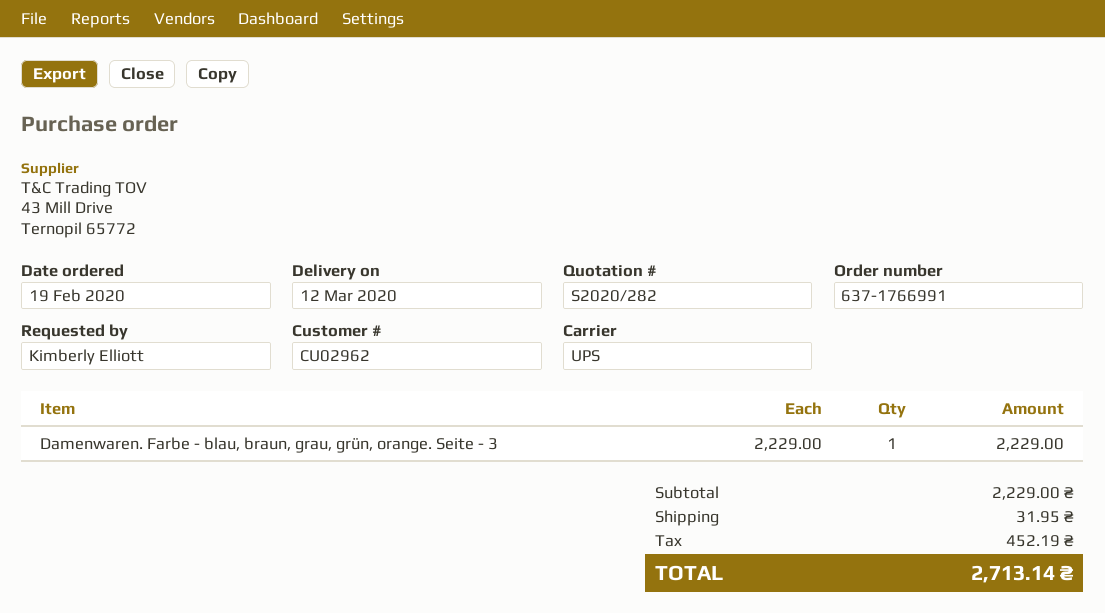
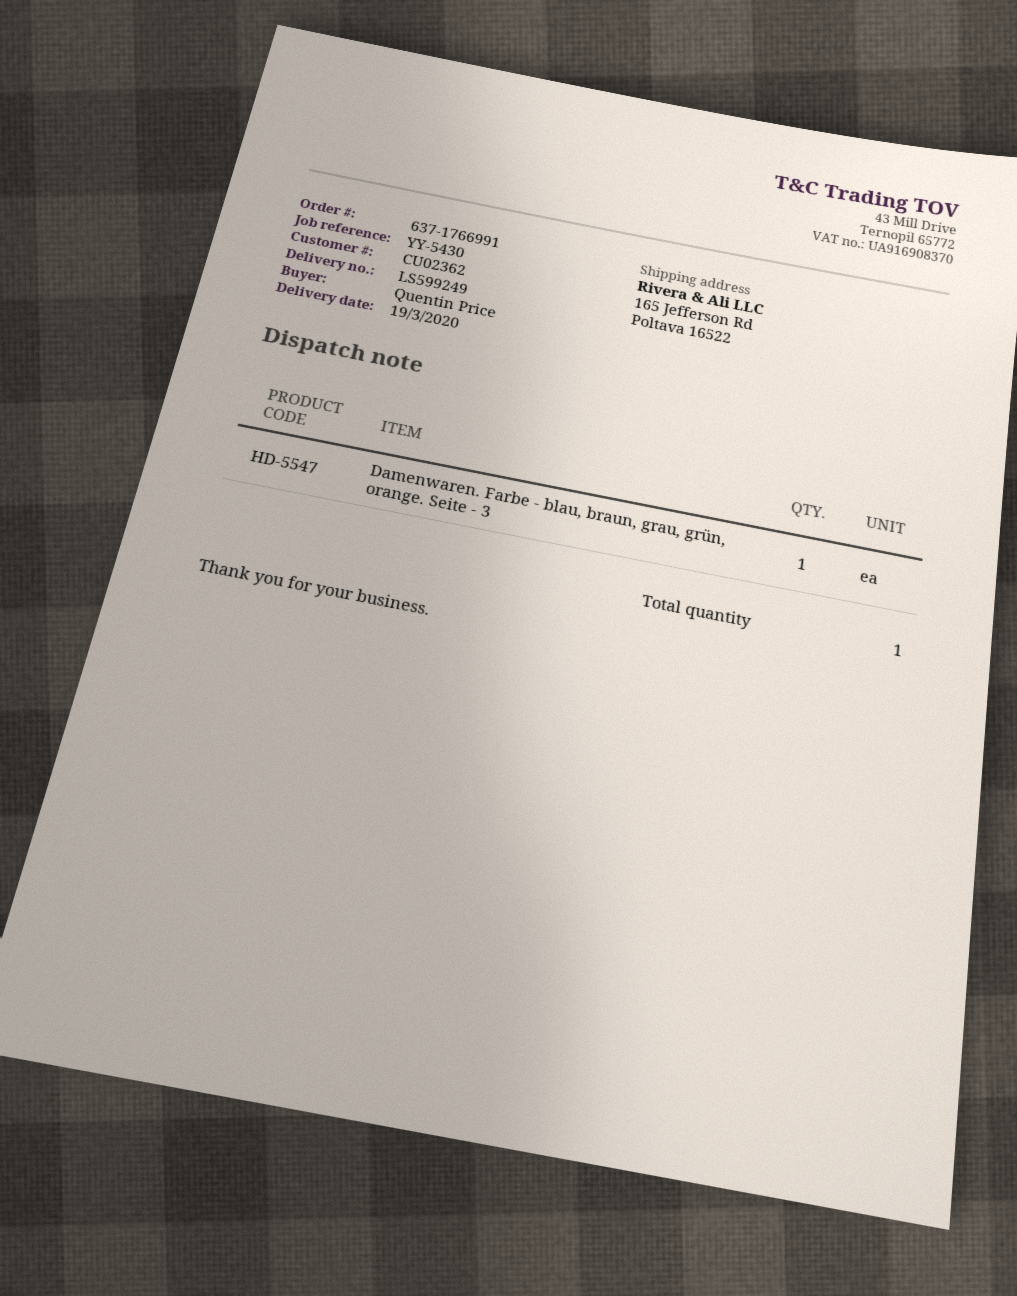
delivery date: 2020-03-12 -> 2020-03-19
customer number: CU02962 -> CU02362
ordered by: Kimberly Elliott -> Quentin Price

